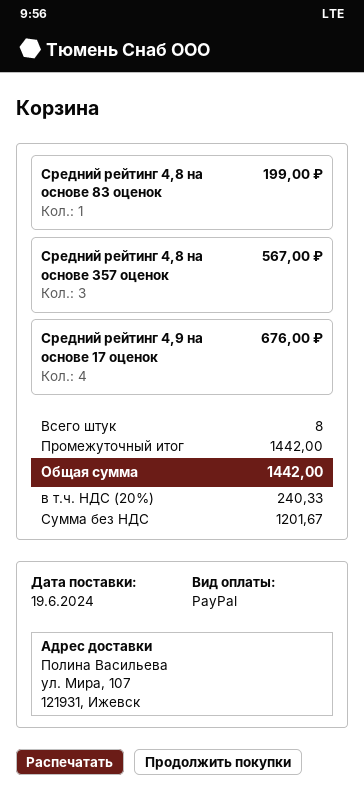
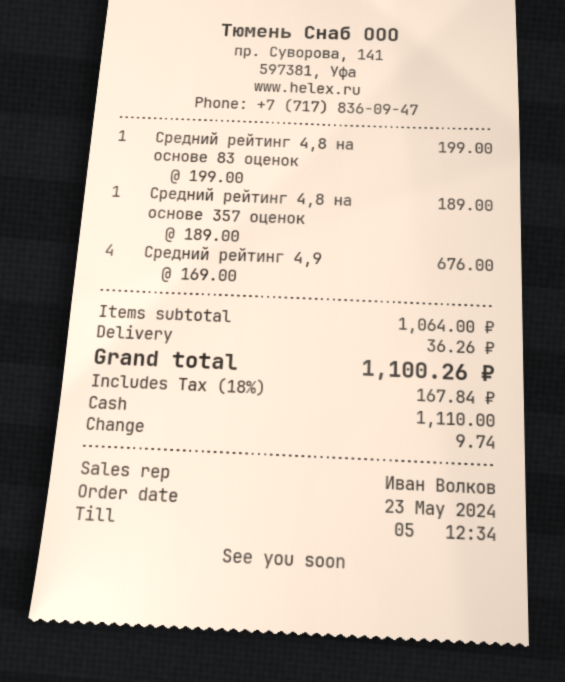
payment method: PayPal -> cash
Средний рейтинг 4,8 на основе 357 оценок: 3 for 567.00 -> 1 for 189.00
subtotal: 1442.00 -> 1064.00
shipping: none -> 36.26
tax: 20% = 240.33 -> 18% = 167.84
total: 1442.00 -> 1100.26

